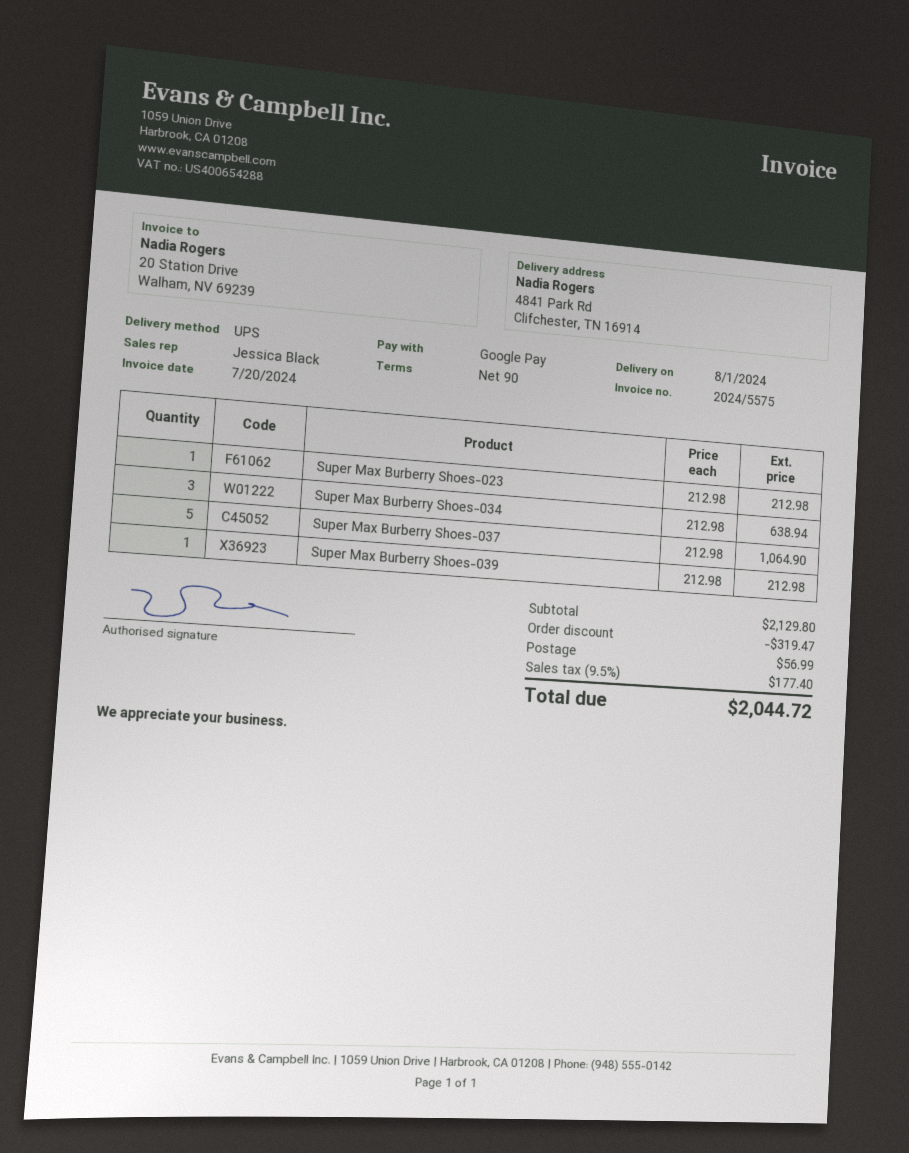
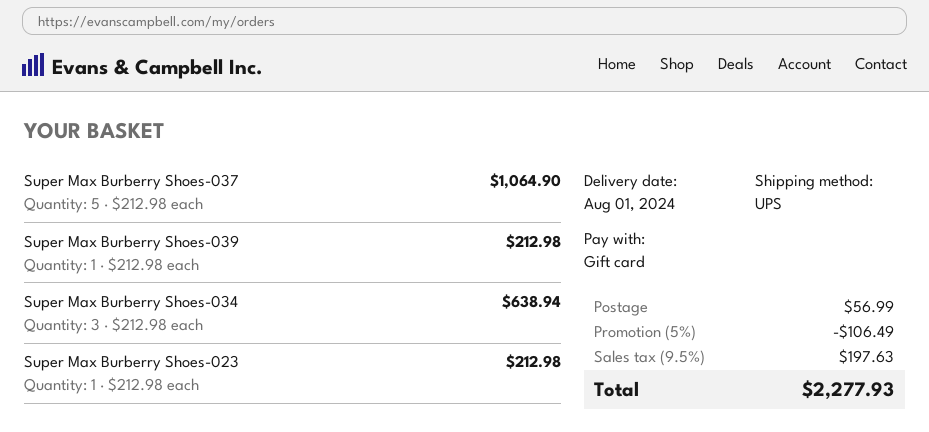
payment method: Google Pay -> gift card
discount: 319.47 -> 106.49
tax: 9.5% = 177.40 -> 9.5% = 197.63
total: 2044.72 -> 2277.93

